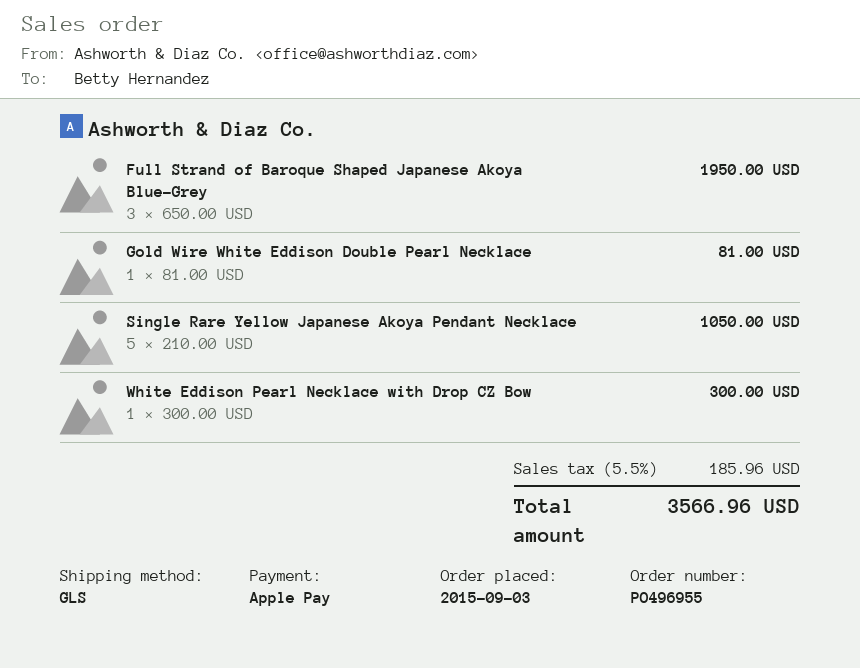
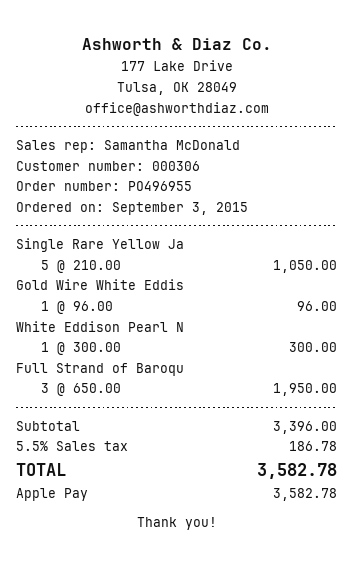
Gold Wire White Eddison Double Pearl Necklace: 1 x 81.00 = 81.00 -> 1 x 96.00 = 96.00
tax: 5.5% = 185.96 -> 5.5% = 186.78
total: 3566.96 -> 3582.78

